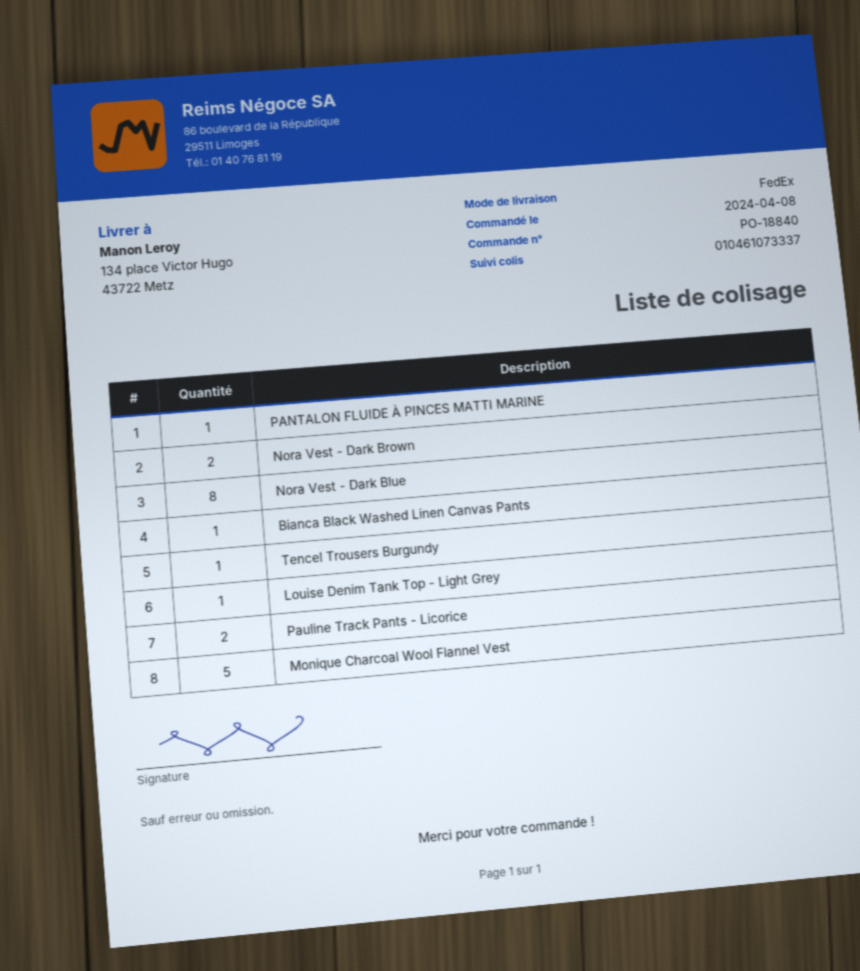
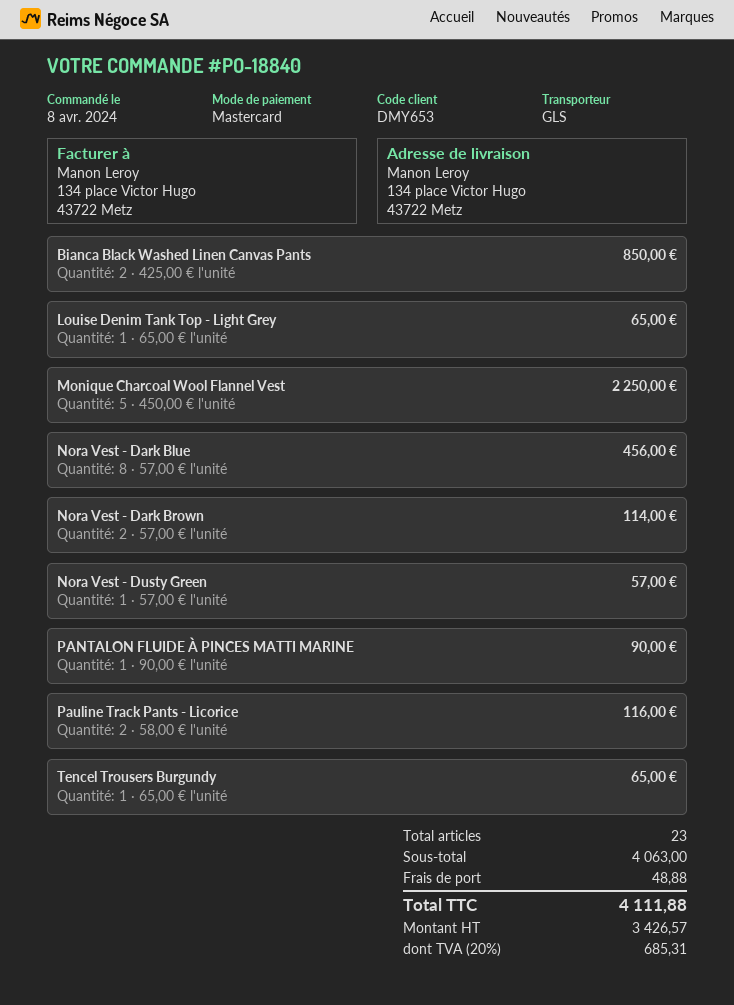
shipping method: FedEx -> GLS
Bianca Black Washed Linen Canvas Pants: 1 -> 2
Nora Vest - Dusty Green: none -> 1

